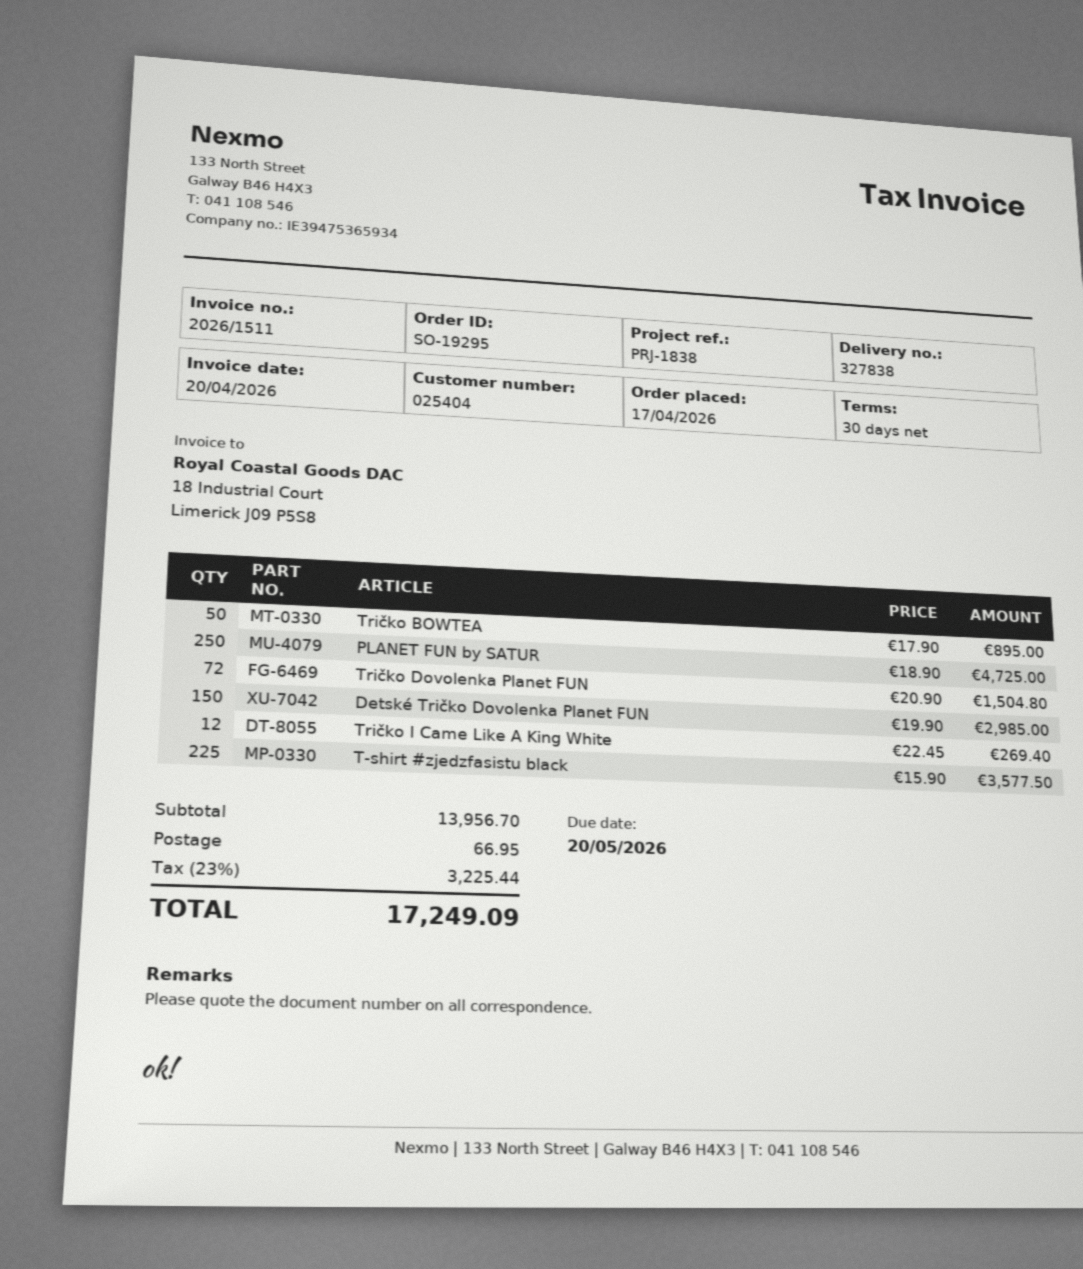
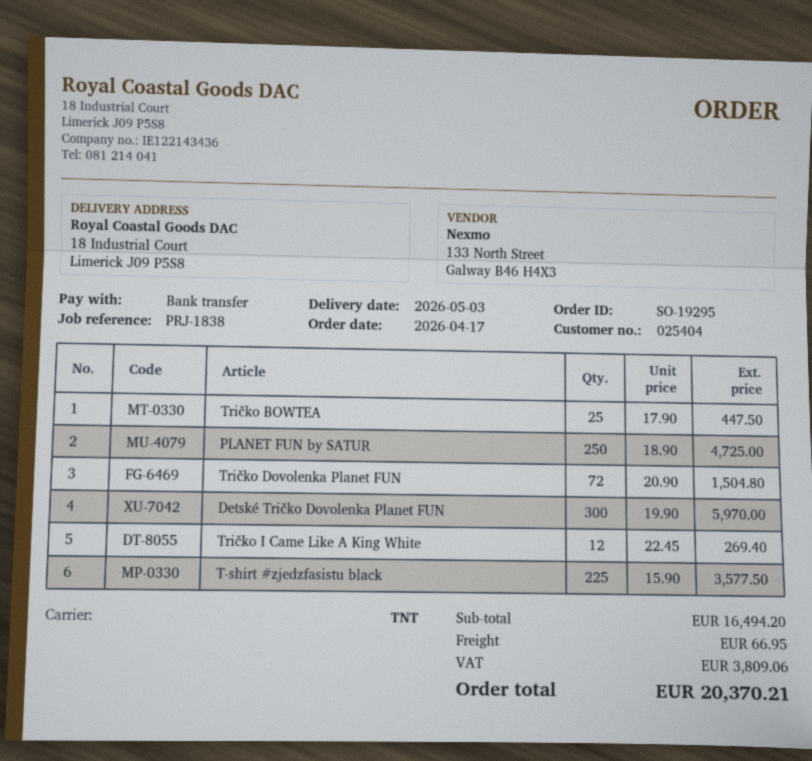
Tričko BOWTEA: 50 x 17.90 = 895.00 -> 25 x 17.90 = 447.50
Detské Tričko Dovolenka Planet FUN: 150 x 19.90 = 2985.00 -> 300 x 19.90 = 5970.00
subtotal: 13956.70 -> 16494.20
tax: 3225.44 -> 3809.06
total: 17249.09 -> 20370.21

